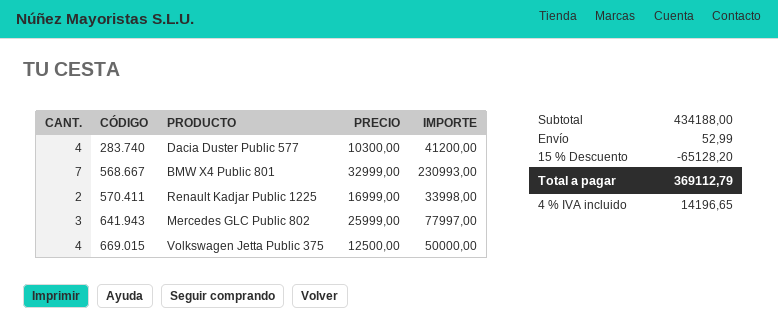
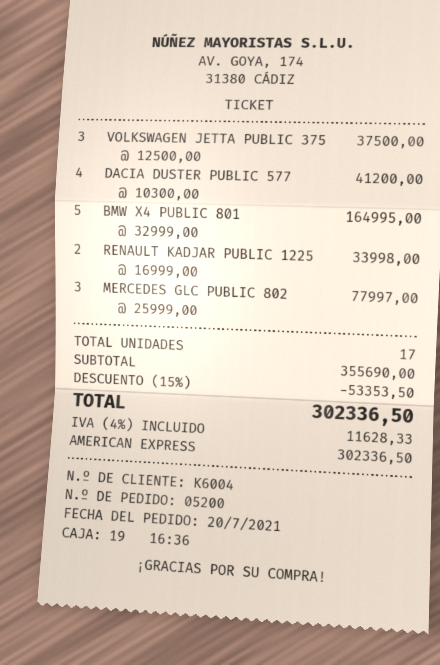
BMW X4 Public 801: 7 x 32999.00 = 230993.00 -> 5 x 32999.00 = 164995.00
Volkswagen Jetta Public 375: 4 x 12500.00 = 50000.00 -> 3 x 12500.00 = 37500.00
subtotal: 434188.00 -> 355690.00
discount: 15% = 65128.20 -> 15% = 53353.50
shipping: 52.99 -> none
tax: 4% = 14196.65 -> 4% = 11628.33
total: 369112.79 -> 302336.50

